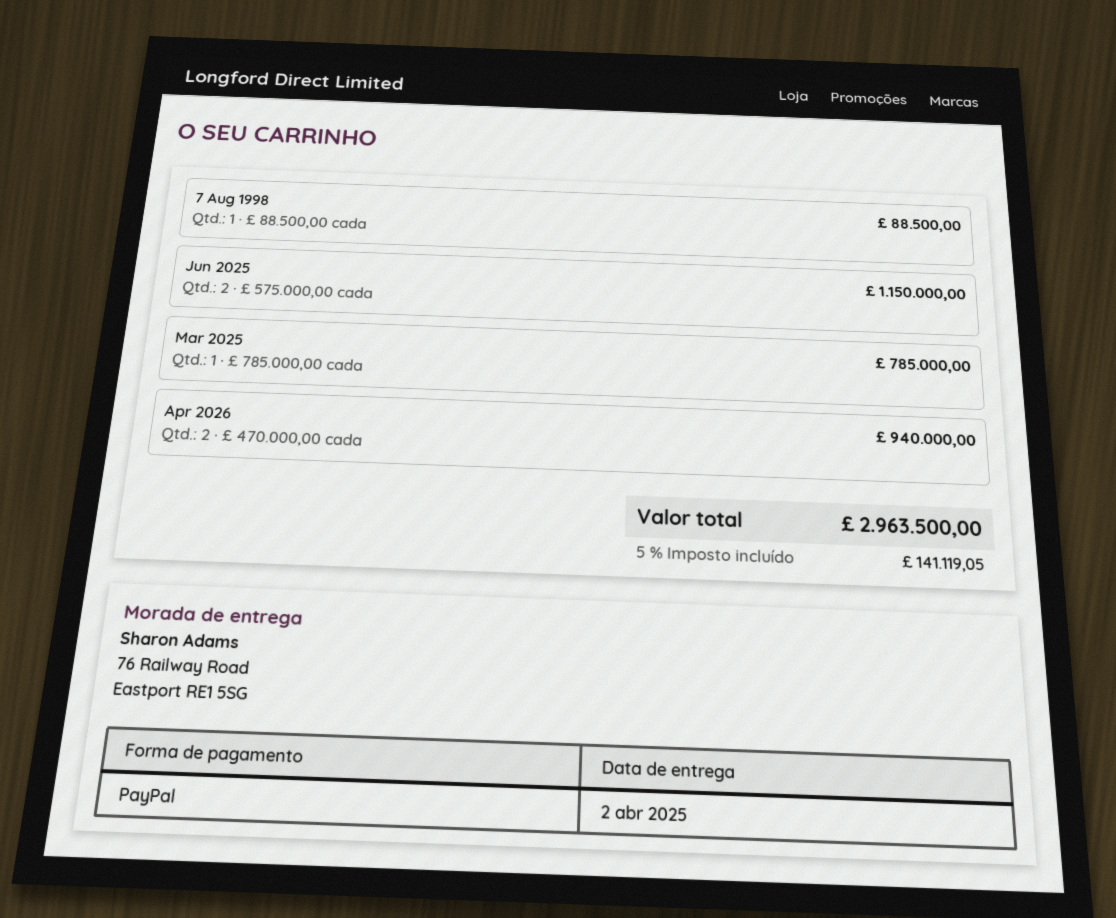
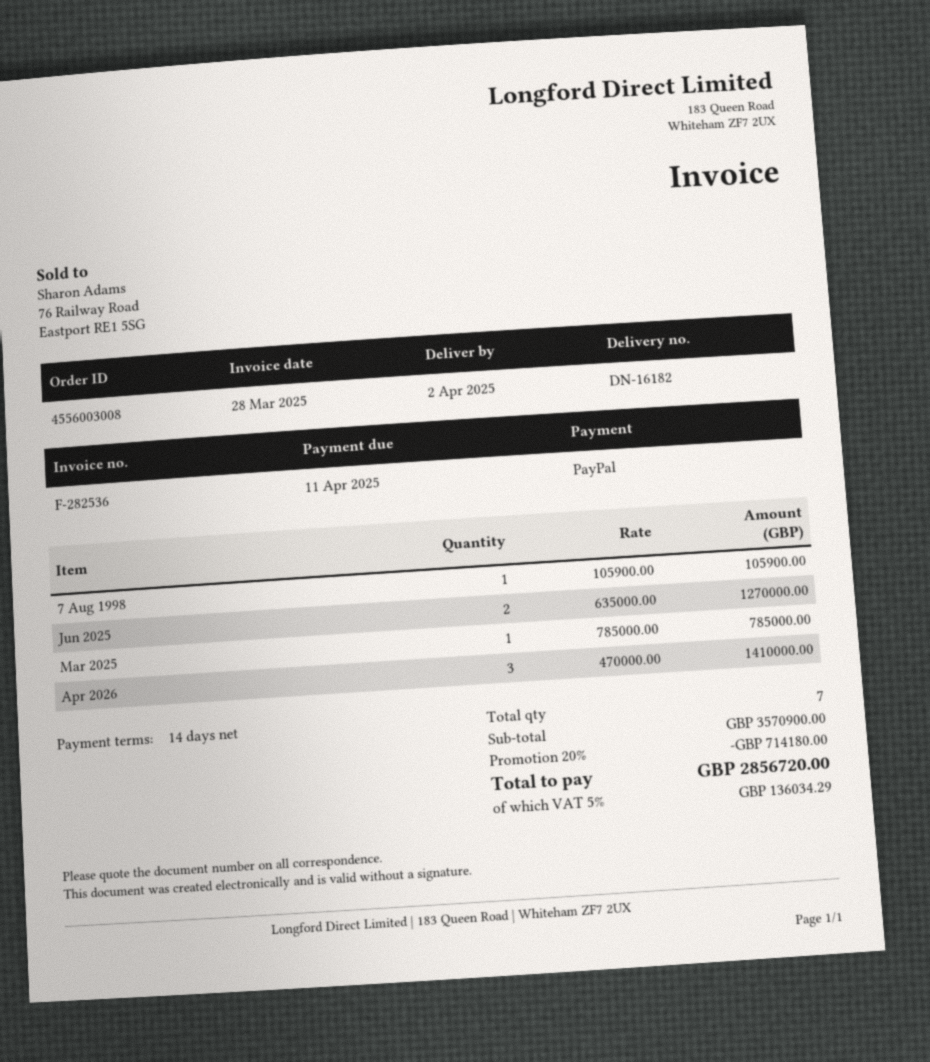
7 Aug 1998: 1 x 88500.00 = 88500.00 -> 1 x 105900.00 = 105900.00
Jun 2025: 2 x 575000.00 = 1150000.00 -> 2 x 635000.00 = 1270000.00
Apr 2026: 2 x 470000.00 = 940000.00 -> 3 x 470000.00 = 1410000.00
discount: none -> 20% = 714180.00
tax: 5% = 141119.05 -> 5% = 136034.29
total: 2963500.00 -> 2856720.00

